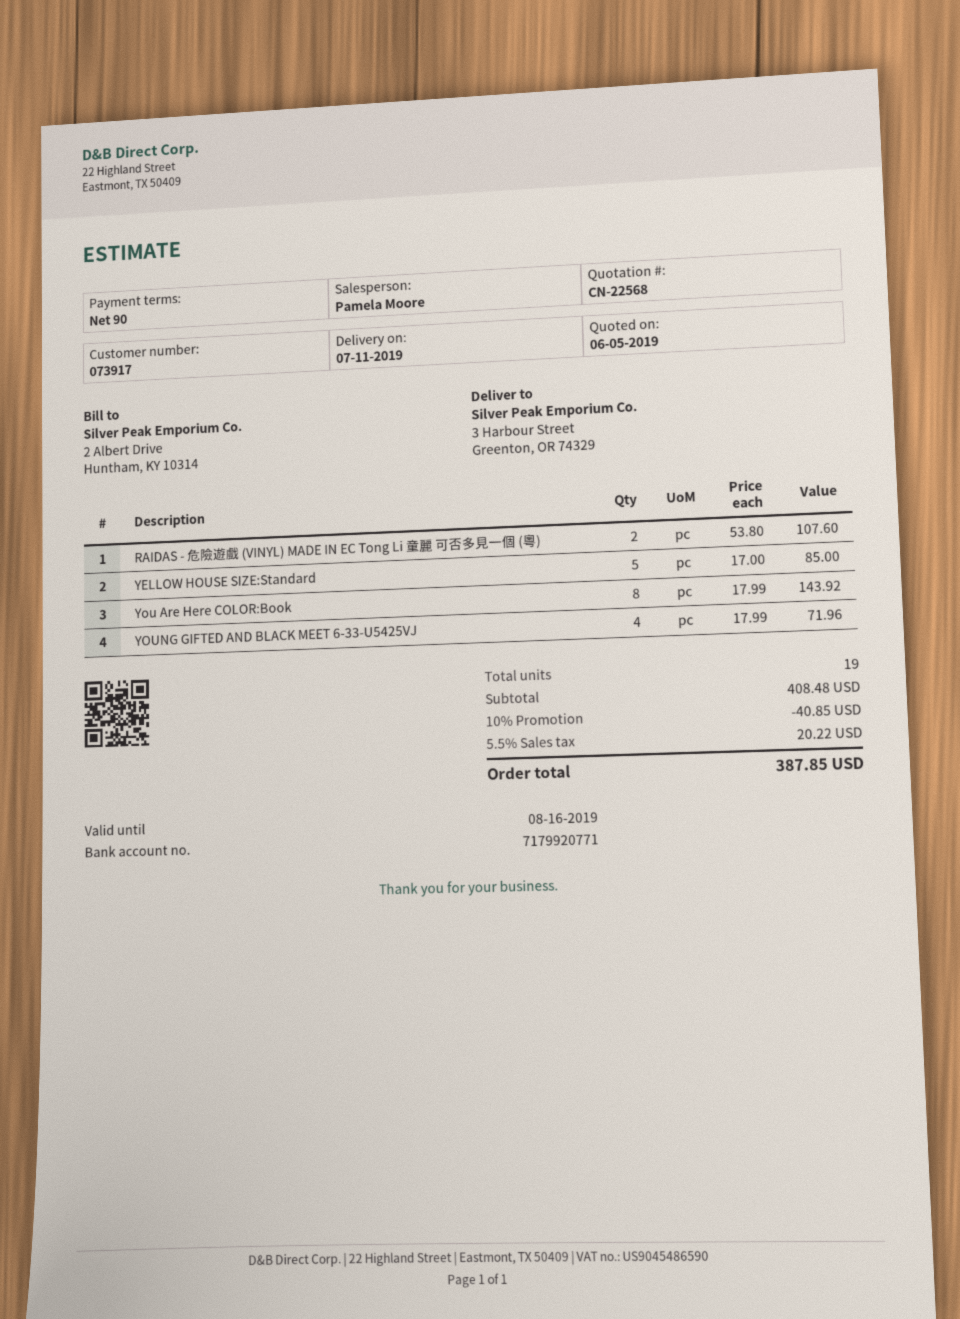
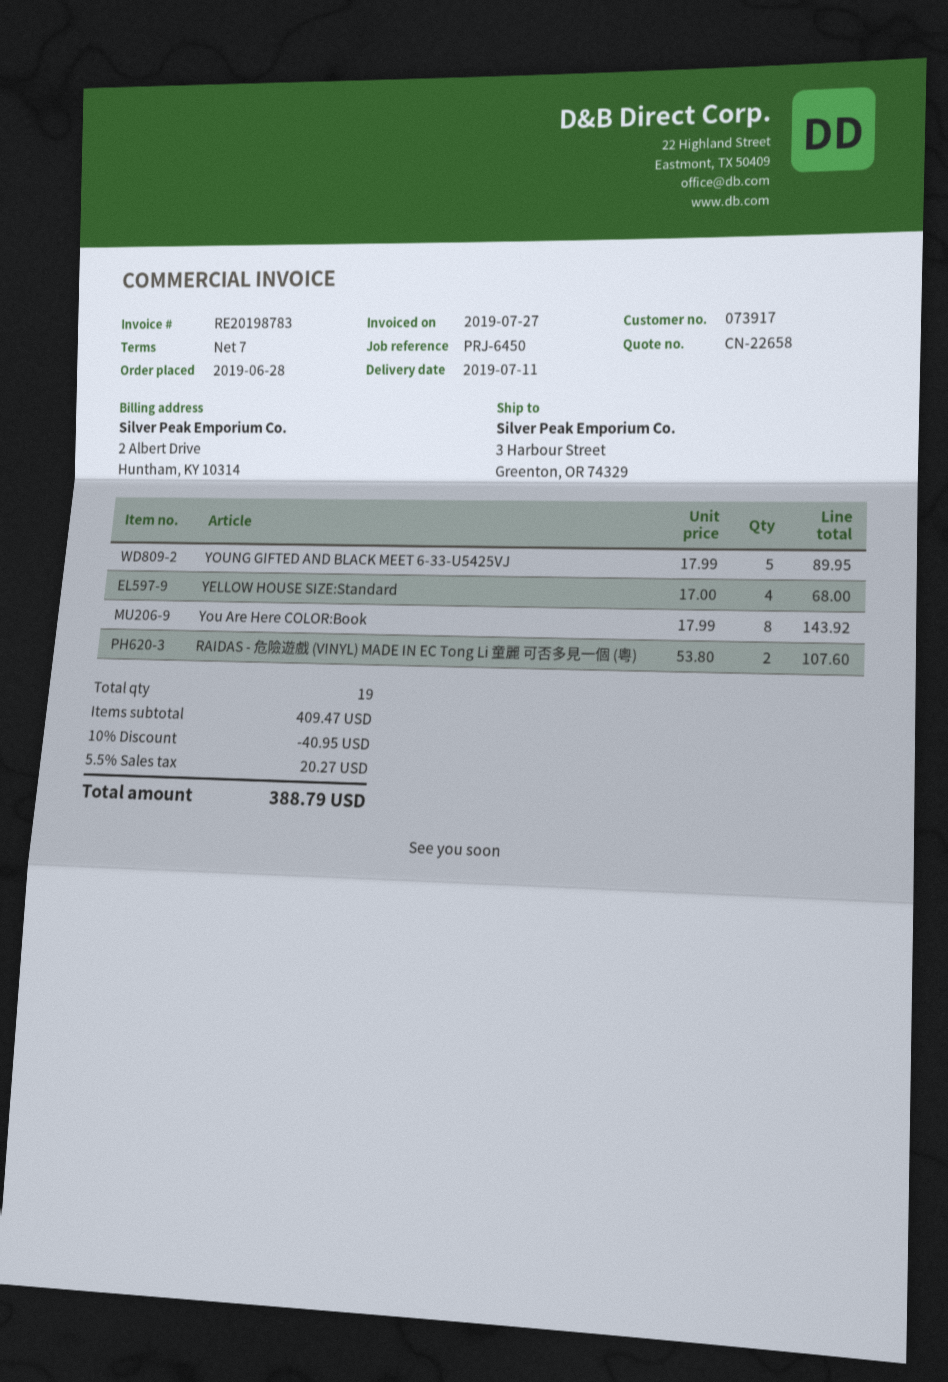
quote number: CN-22568 -> CN-22658
payment terms: 90 days -> 7 days
YELLOW HOUSE SIZE:Standard: 5 x 17.00 = 85.00 -> 4 x 17.00 = 68.00
YOUNG GIFTED AND BLACK MEET 6-33-U5425VJ: 4 x 17.99 = 71.96 -> 5 x 17.99 = 89.95
subtotal: 408.48 -> 409.47
discount: 10% = 40.85 -> 10% = 40.95
tax: 5.5% = 20.22 -> 5.5% = 20.27
total: 387.85 -> 388.79

